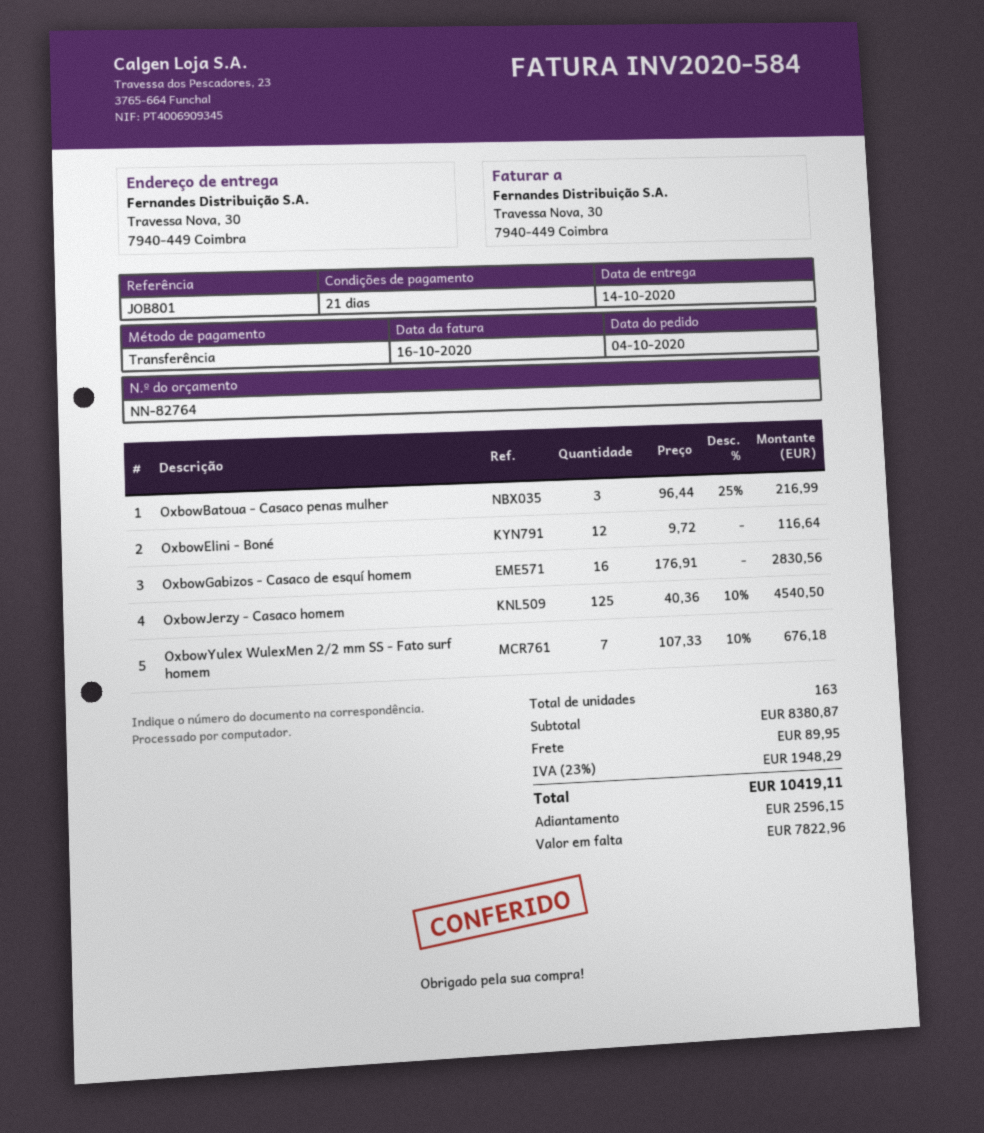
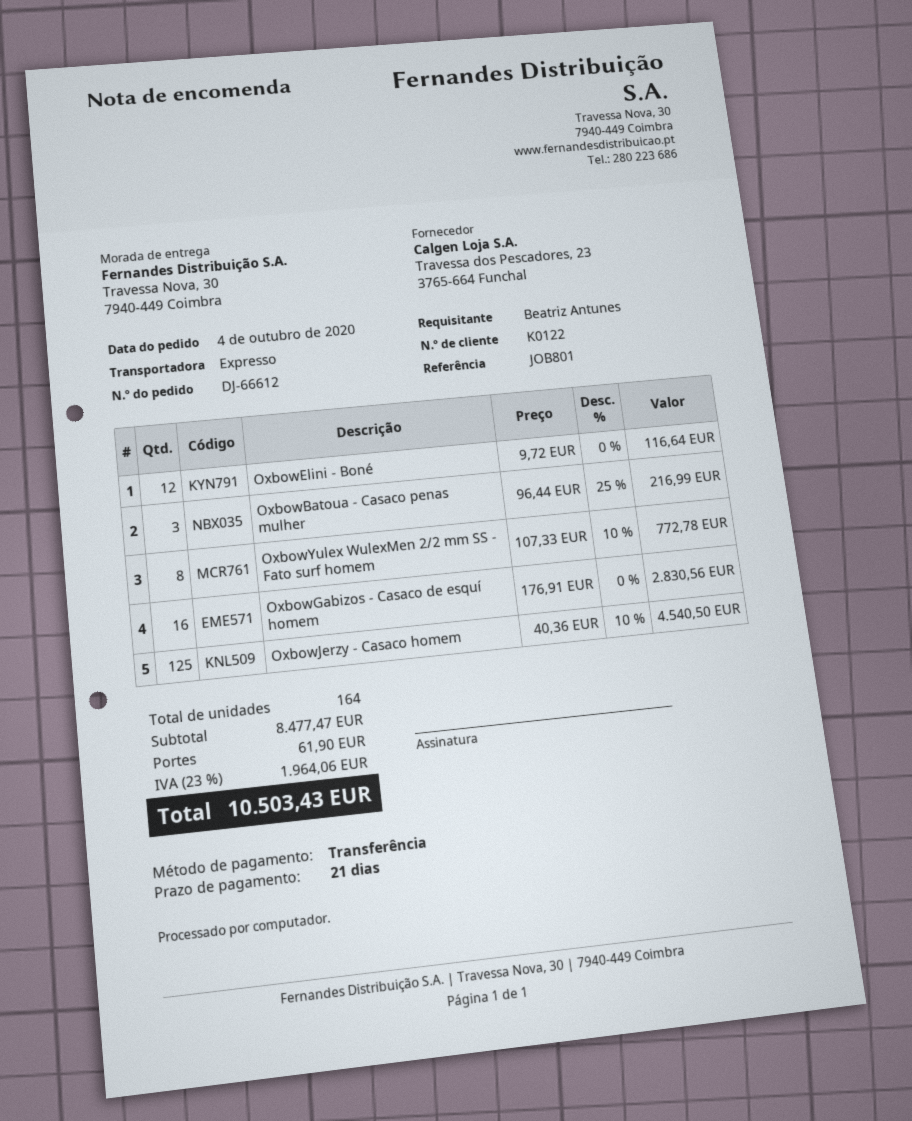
OxbowYulex WulexMen 2/2 mm SS - Fato surf homem: 7 x 107.33 - 10% = 676.18 -> 8 x 107.33 - 10% = 772.78
total quantity: 163 -> 164
subtotal: 8380.87 -> 8477.47
shipping: 89.95 -> 61.90
tax: 23% = 1948.29 -> 23% = 1964.06
total: 10419.11 -> 10503.43

